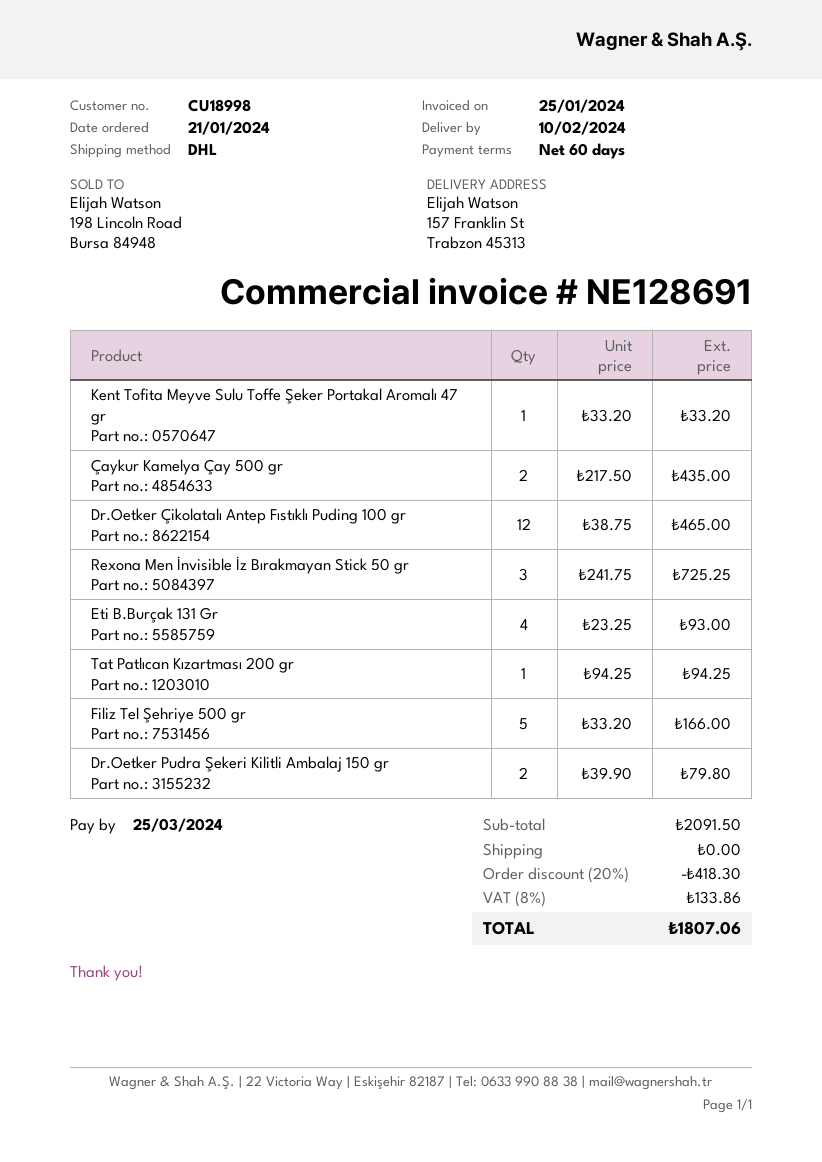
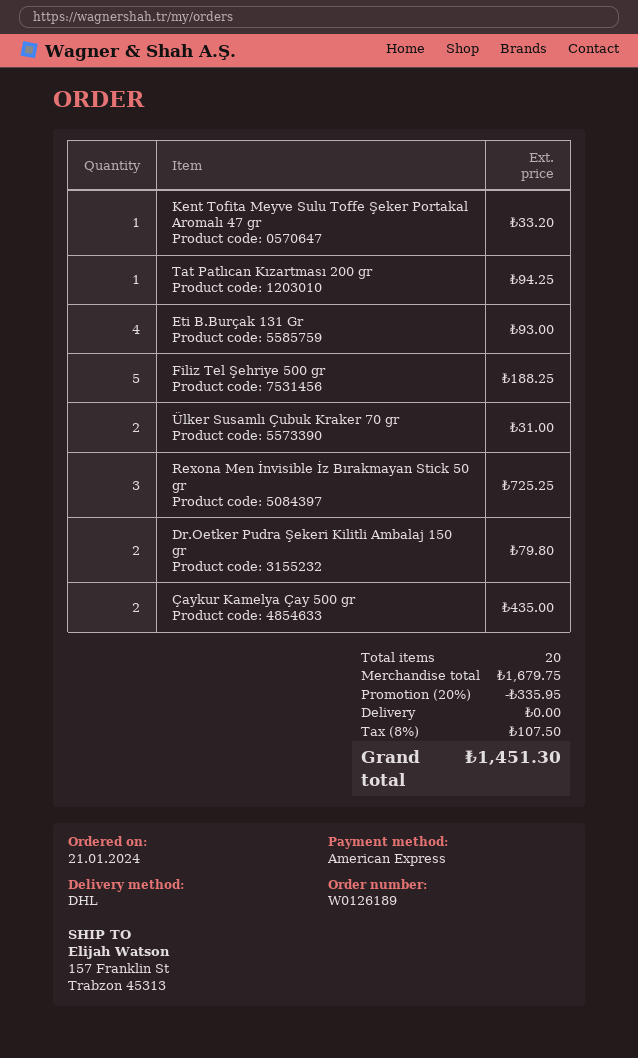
Dr.Oetker Çikolatalı Antep Fıstıklı Puding 100 gr: 12 for 465.00 -> none
Filiz Tel Şehriye 500 gr: 5 for 166.00 -> 5 for 188.25
Ülker Susamlı Çubuk Kraker 70 gr: none -> 2 for 31.00
subtotal: 2091.50 -> 1679.75
discount: 20% = 418.30 -> 20% = 335.95
tax: 8% = 133.86 -> 8% = 107.50
total: 1807.06 -> 1451.30

